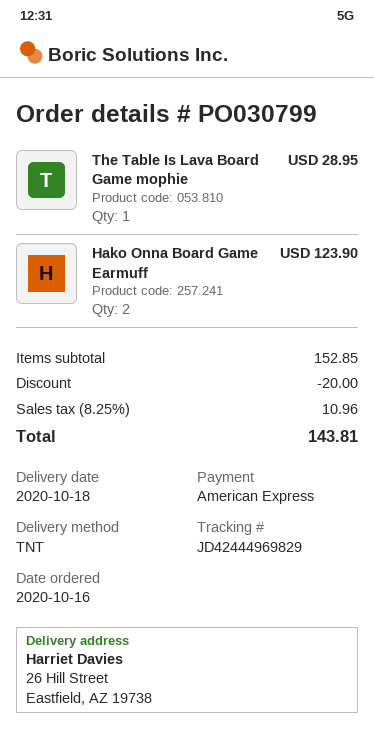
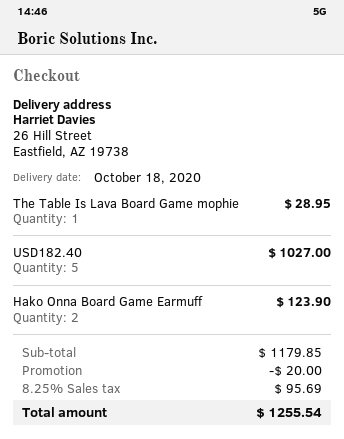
USD182.40: none -> 5 for 1027.00
subtotal: 152.85 -> 1179.85
tax: 8.25% = 10.96 -> 8.25% = 95.69
total: 143.81 -> 1255.54

